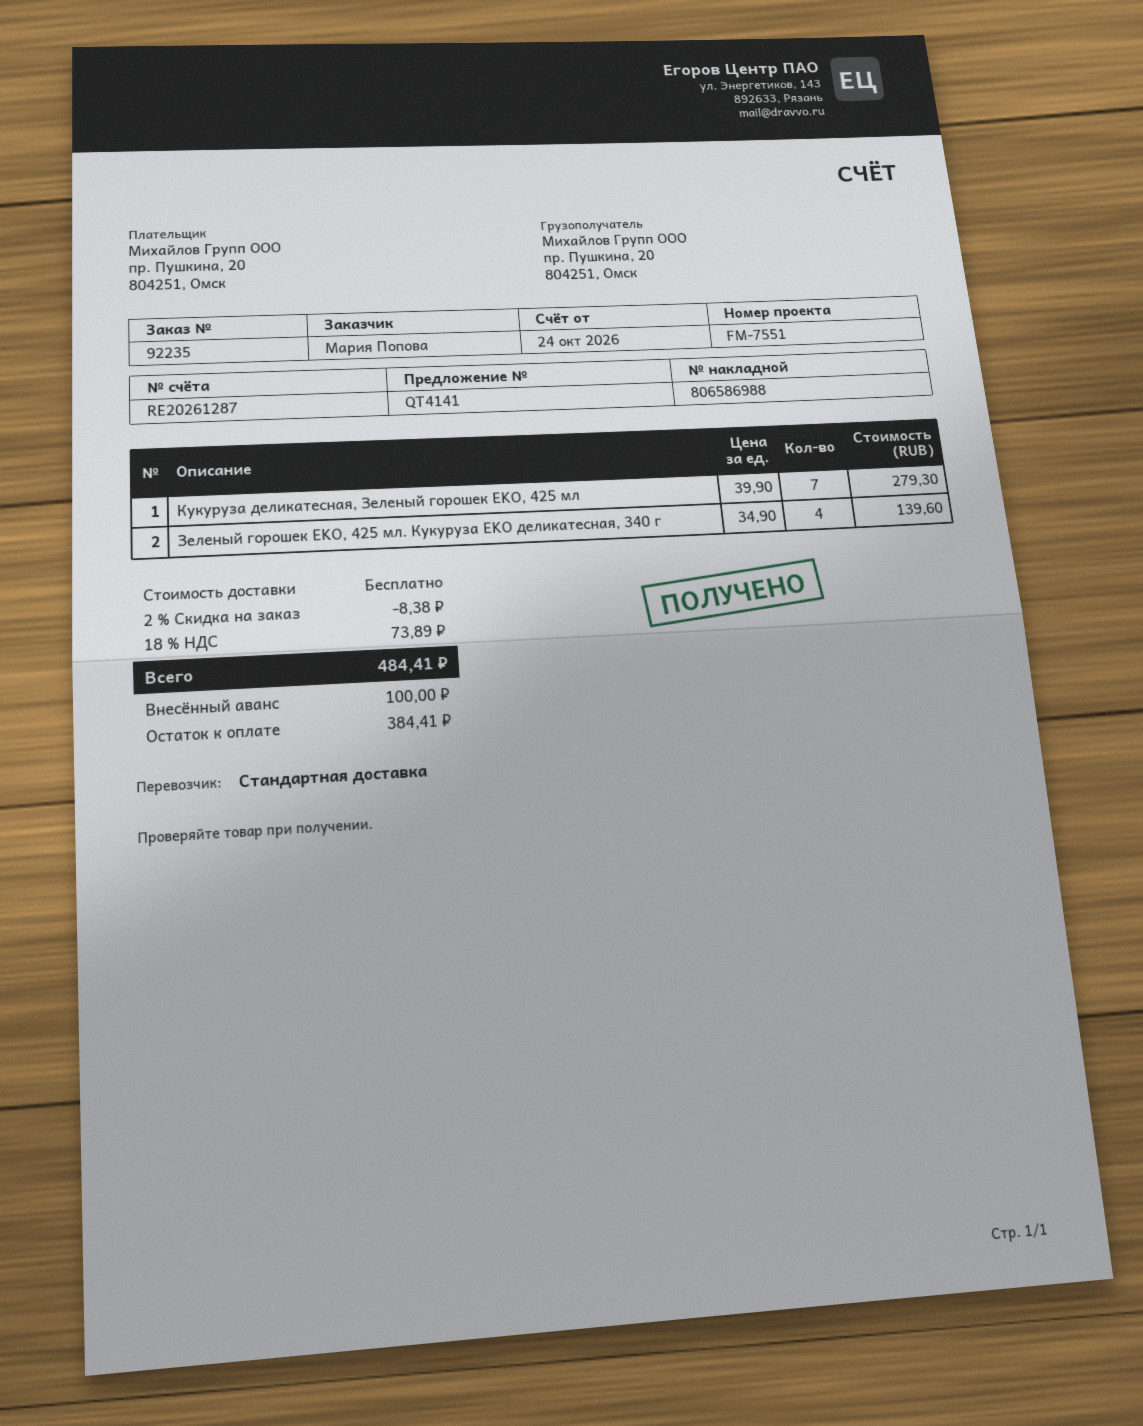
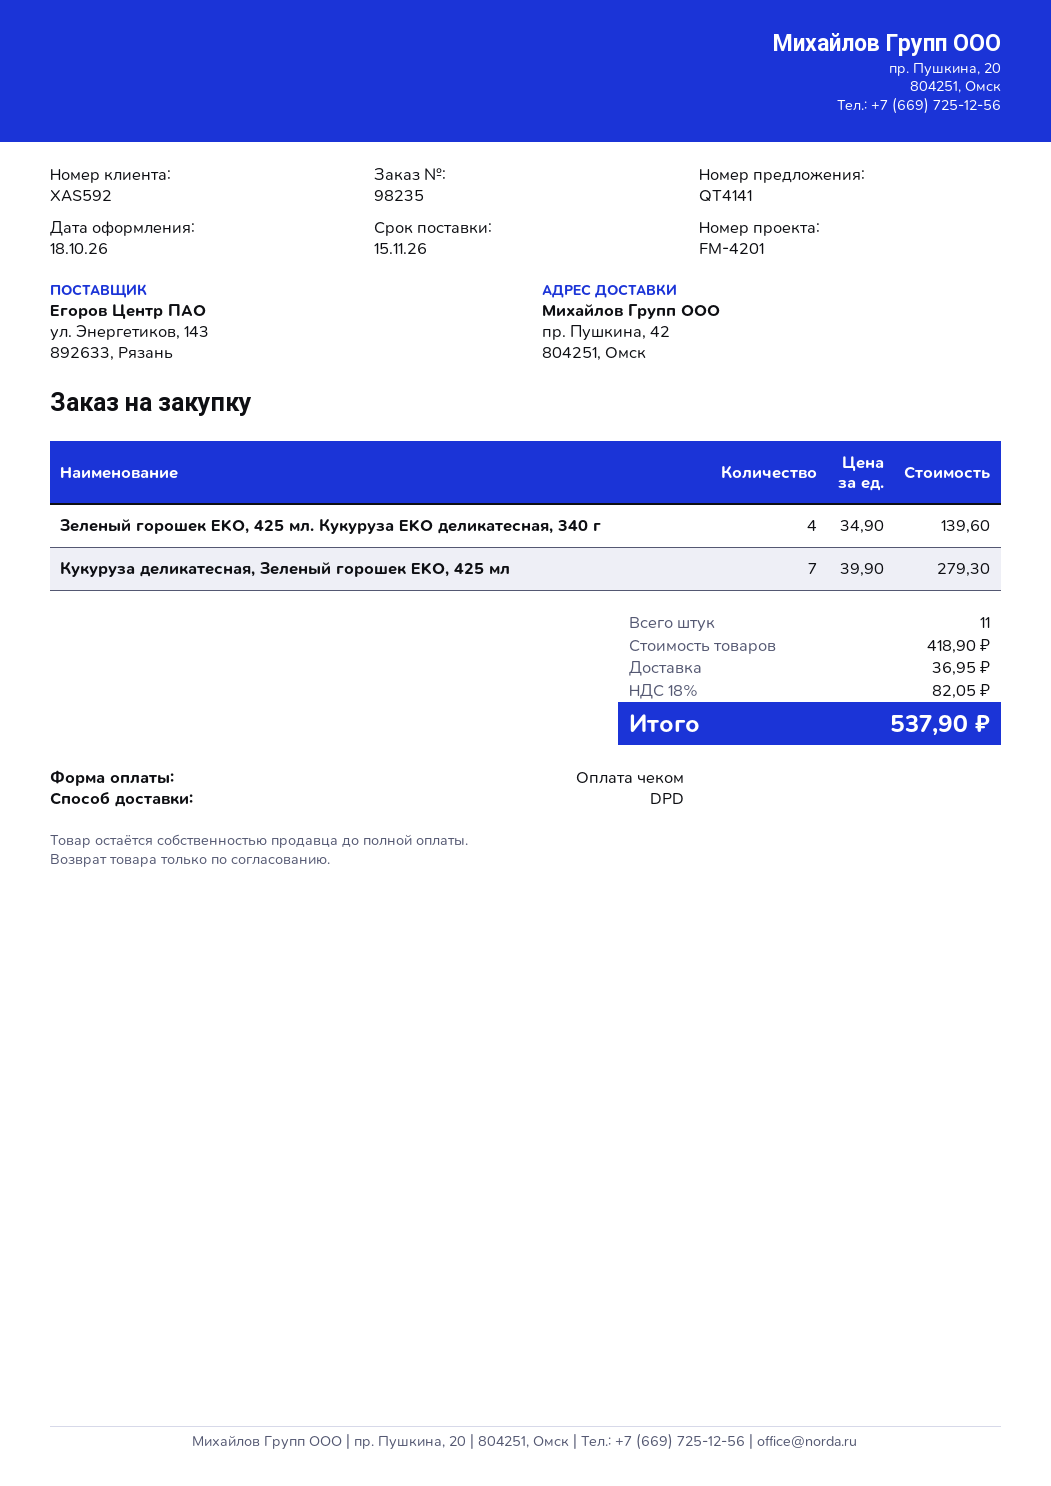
order number: 92235 -> 98235
reference: FM-7551 -> FM-4201
shipping method: standard -> DPD
ship to: пр. Пушкина, 20, 804251, Омск -> пр. Пушкина, 42, 804251, Омск
discount: 2% = 8.38 -> none
shipping: 0.00 -> 36.95
tax: 18% = 73.89 -> 18% = 82.05
total: 484.41 -> 537.90

